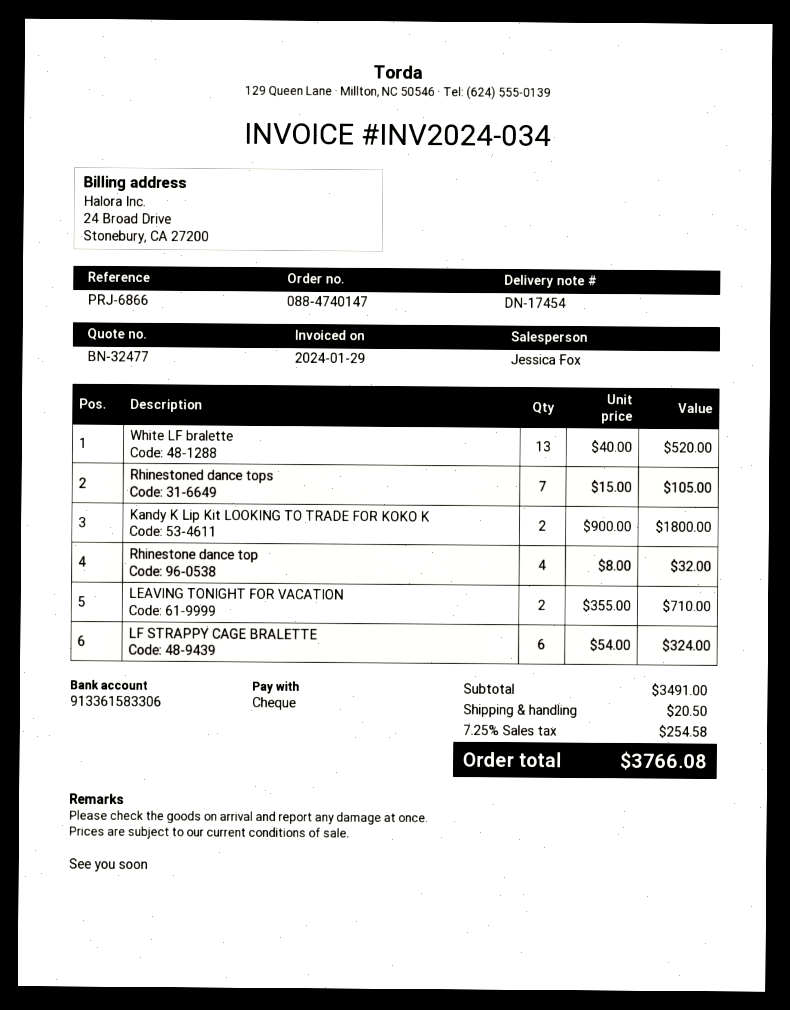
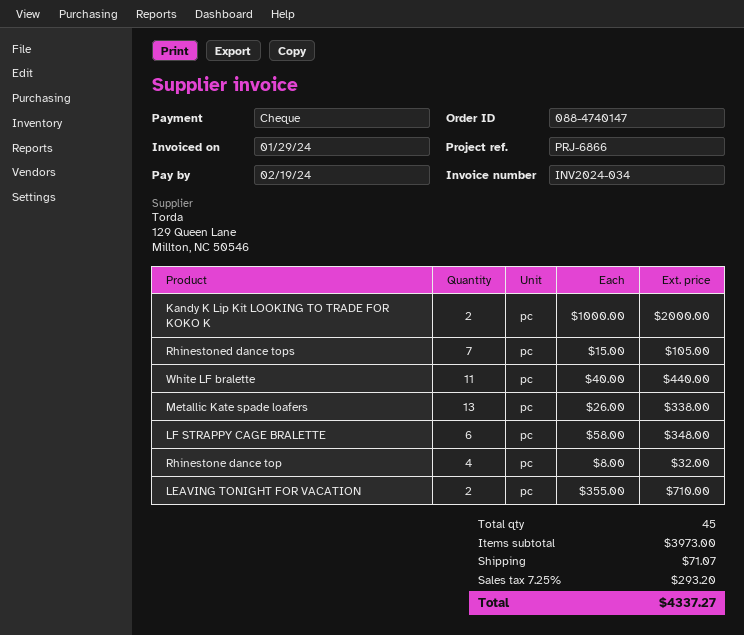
White LF bralette: 13 x 40.00 = 520.00 -> 11 x 40.00 = 440.00
Kandy K Lip Kit LOOKING TO TRADE FOR KOKO K: 2 x 900.00 = 1800.00 -> 2 x 1000.00 = 2000.00
LF STRAPPY CAGE BRALETTE: 6 x 54.00 = 324.00 -> 6 x 58.00 = 348.00
Metallic Kate spade loafers: none -> 13 x 26.00 = 338.00
subtotal: 3491.00 -> 3973.00
shipping: 20.50 -> 71.07
tax: 7.25% = 254.58 -> 7.25% = 293.20
total: 3766.08 -> 4337.27

